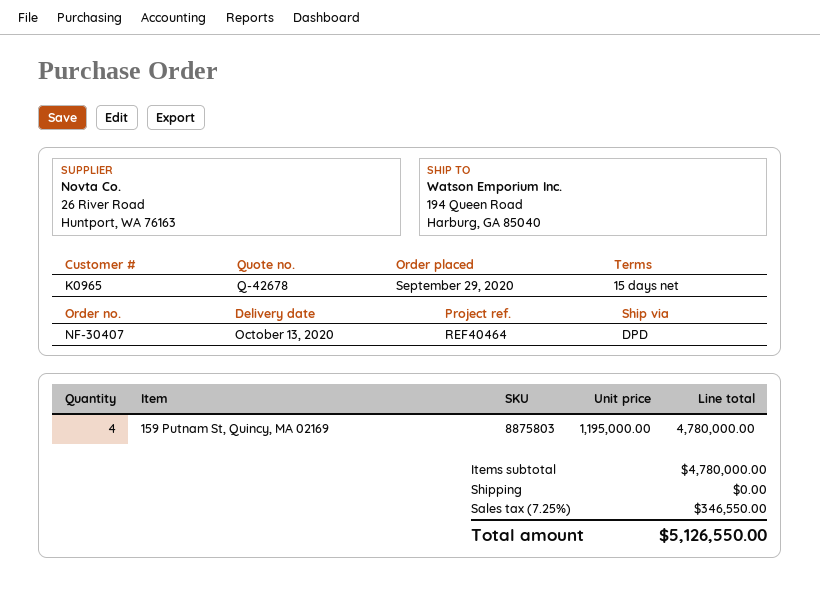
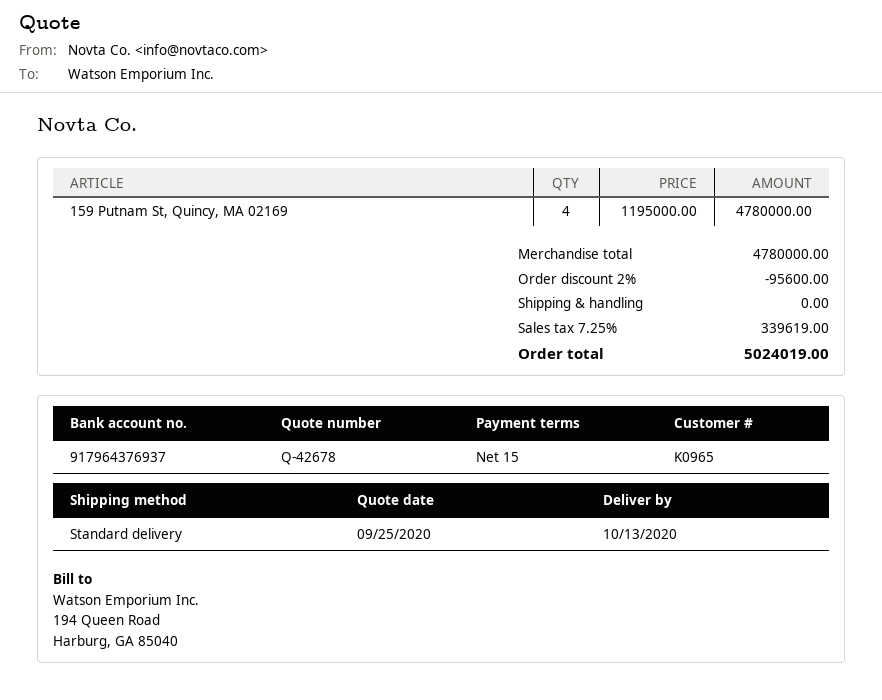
shipping method: DPD -> standard
discount: none -> 2% = 95600.00
tax: 7.25% = 346550.00 -> 7.25% = 339619.00
total: 5126550.00 -> 5024019.00

